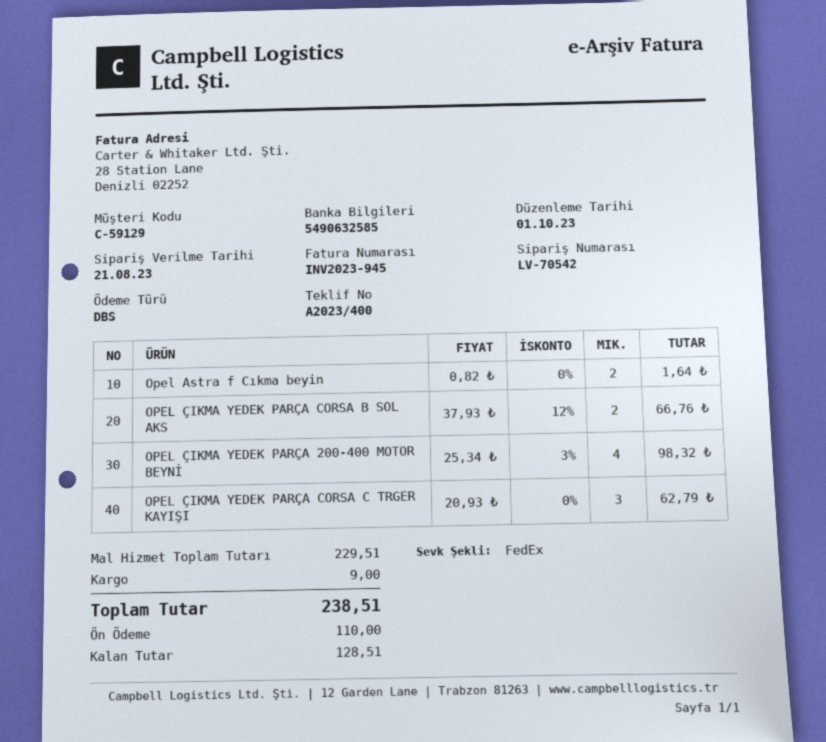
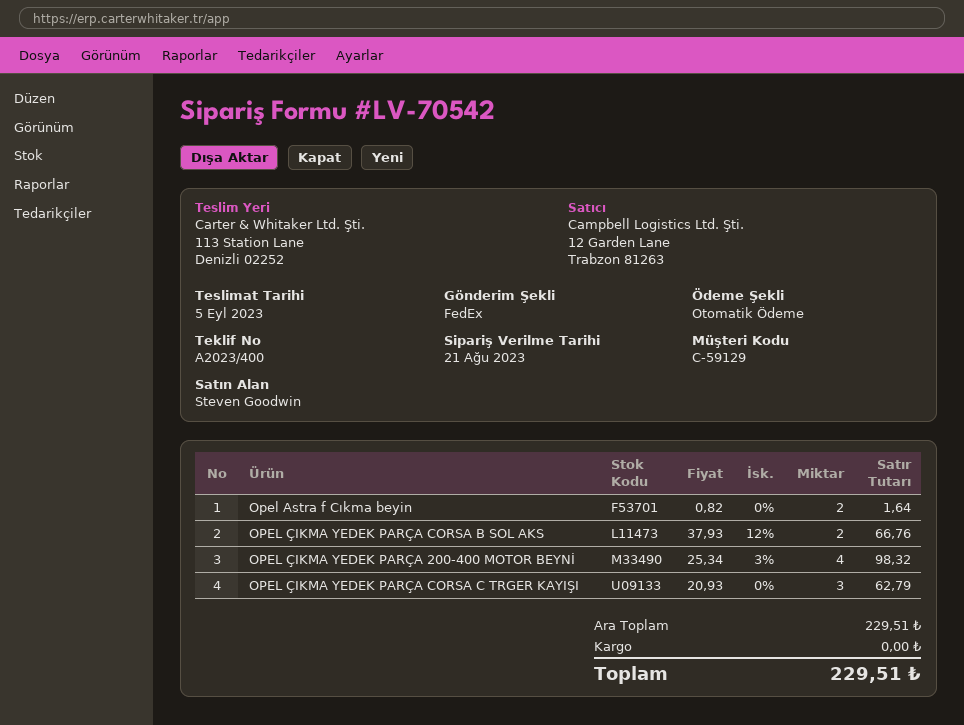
shipping: 9.00 -> 0.00
total: 238.51 -> 229.51

